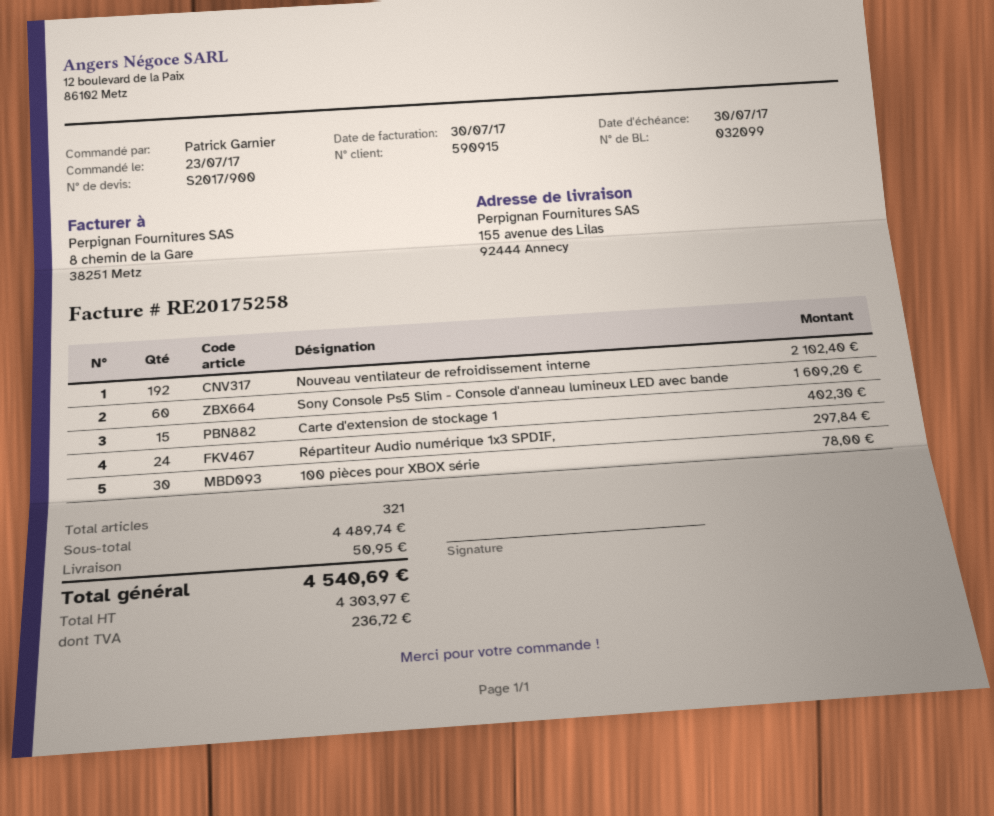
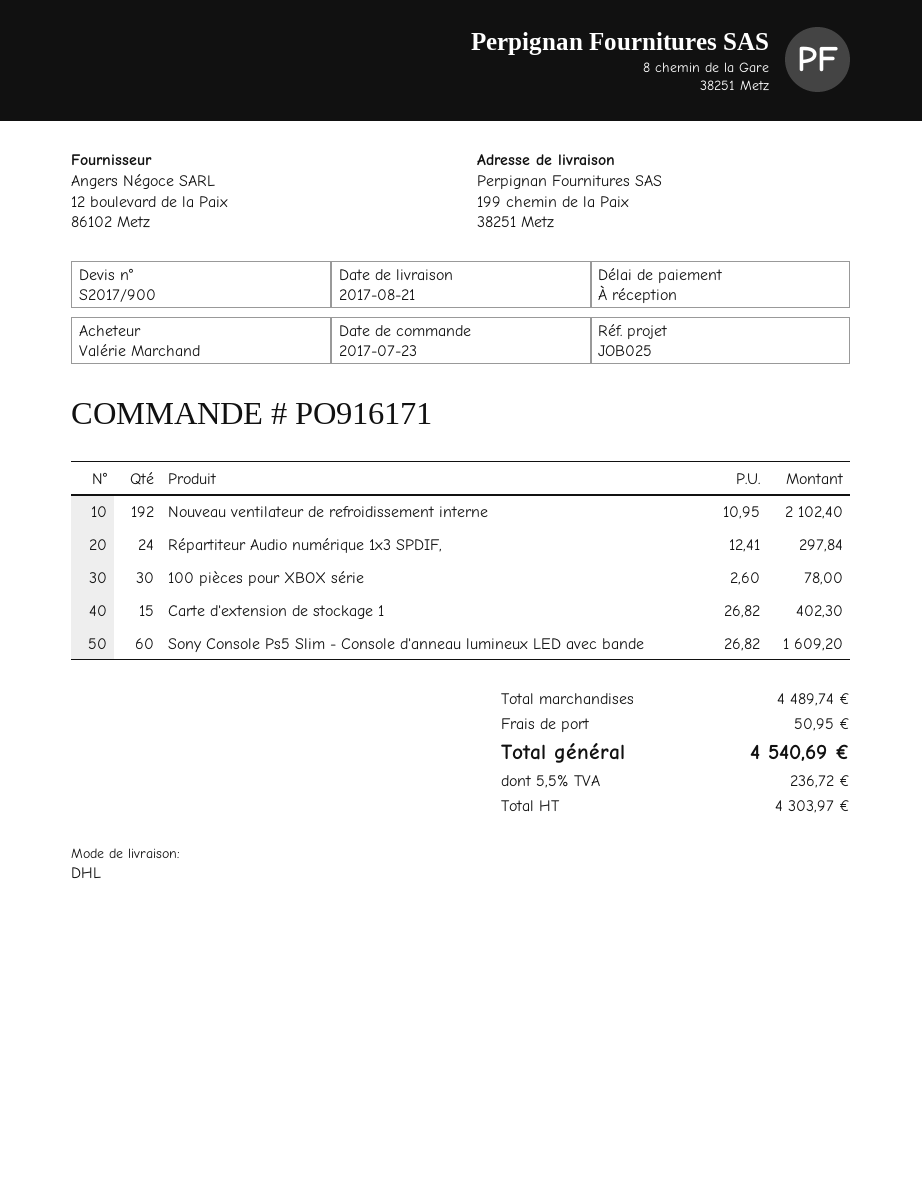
ordered by: Patrick Garnier -> Valérie Marchand
ship to: 155 avenue des Lilas, 92444 Annecy -> 199 chemin de la Paix, 38251 Metz

